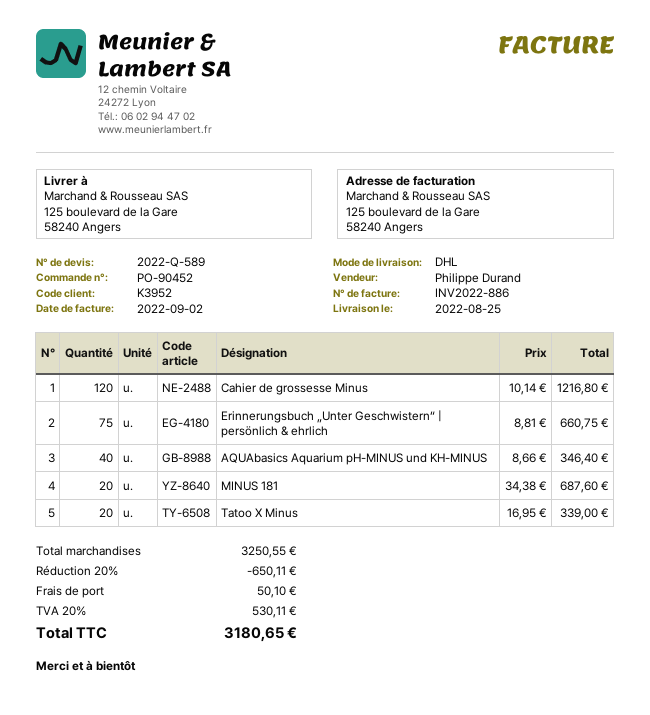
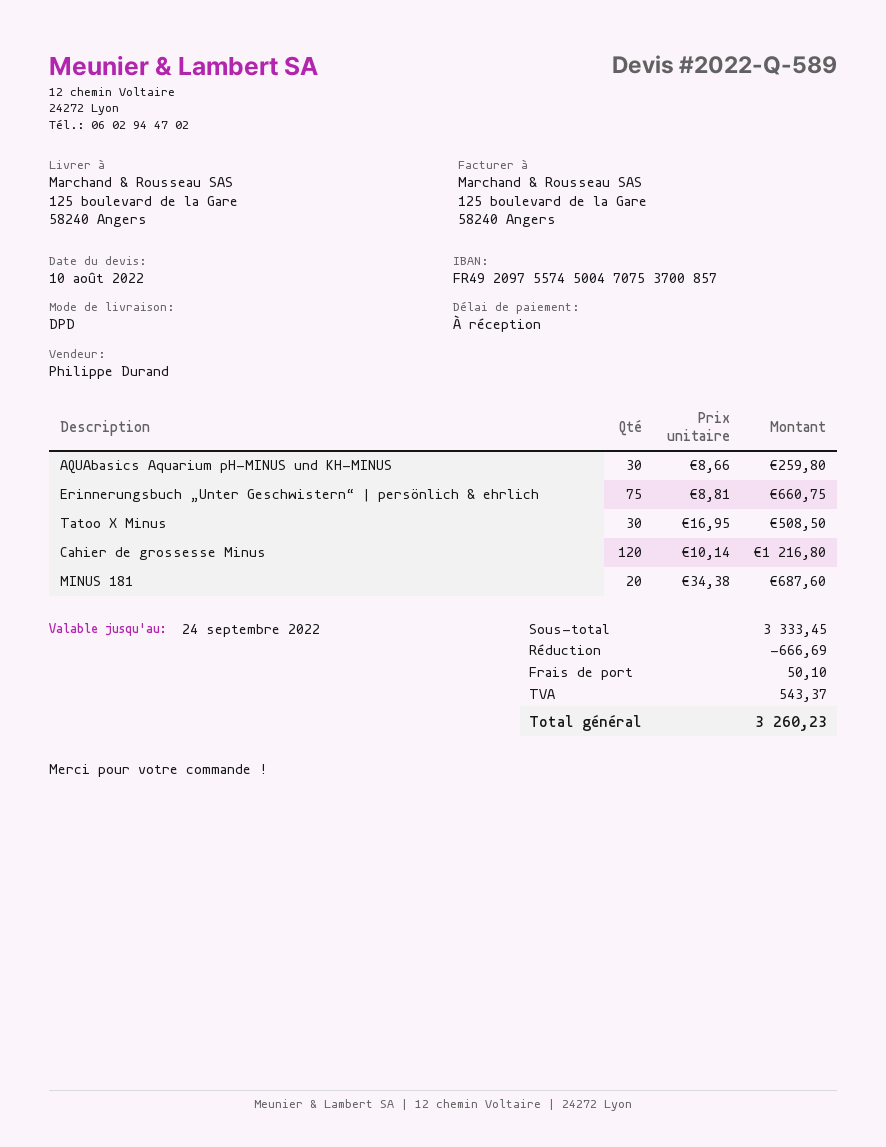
shipping method: DHL -> DPD
AQUAbasics Aquarium pH-MINUS und KH-MINUS: 40 x 8.66 = 346.40 -> 30 x 8.66 = 259.80
Tatoo X Minus: 20 x 16.95 = 339.00 -> 30 x 16.95 = 508.50
subtotal: 3250.55 -> 3333.45
discount: 650.11 -> 666.69
tax: 530.11 -> 543.37
total: 3180.65 -> 3260.23

